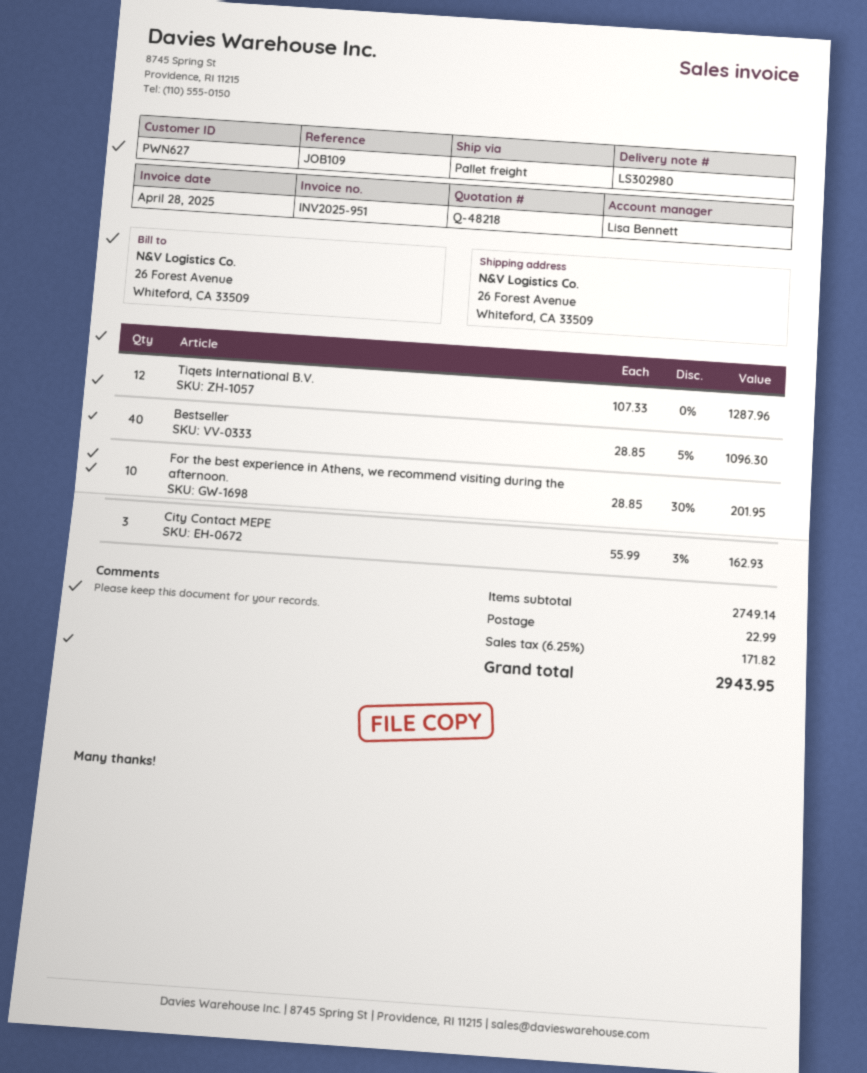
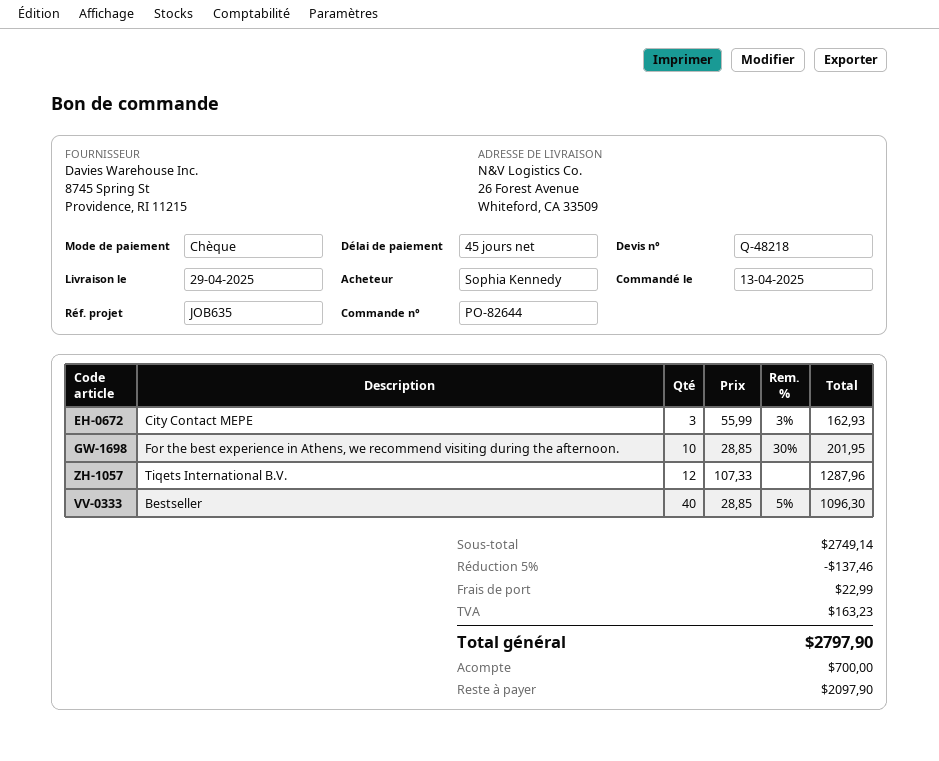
reference: JOB109 -> JOB635
discount: none -> 5% = 137.46
tax: 171.82 -> 163.23
total: 2943.95 -> 2797.90

